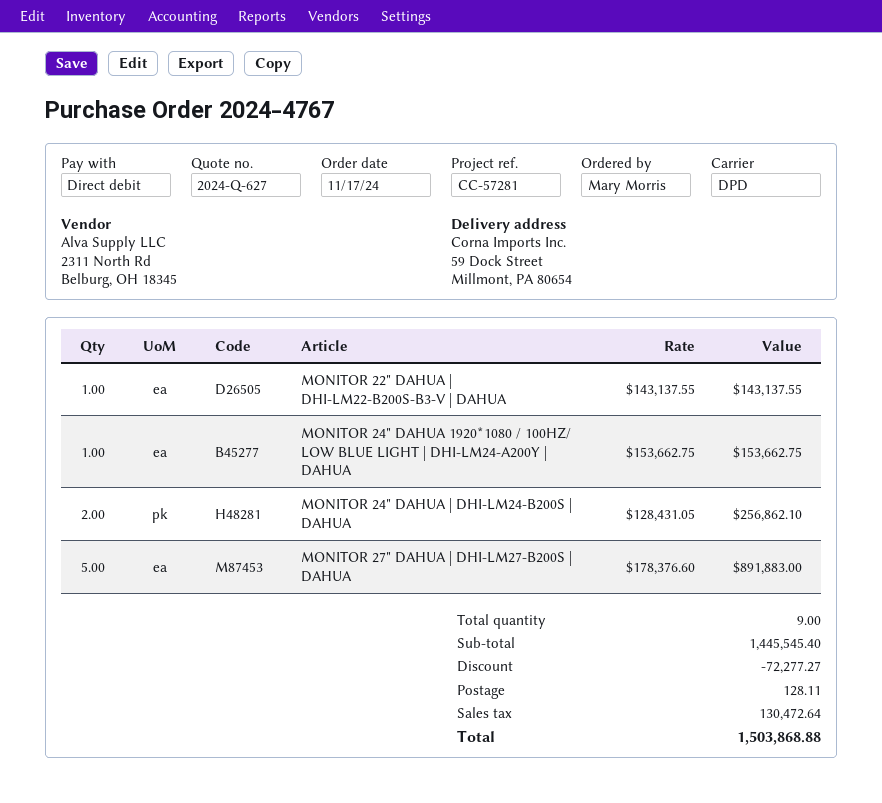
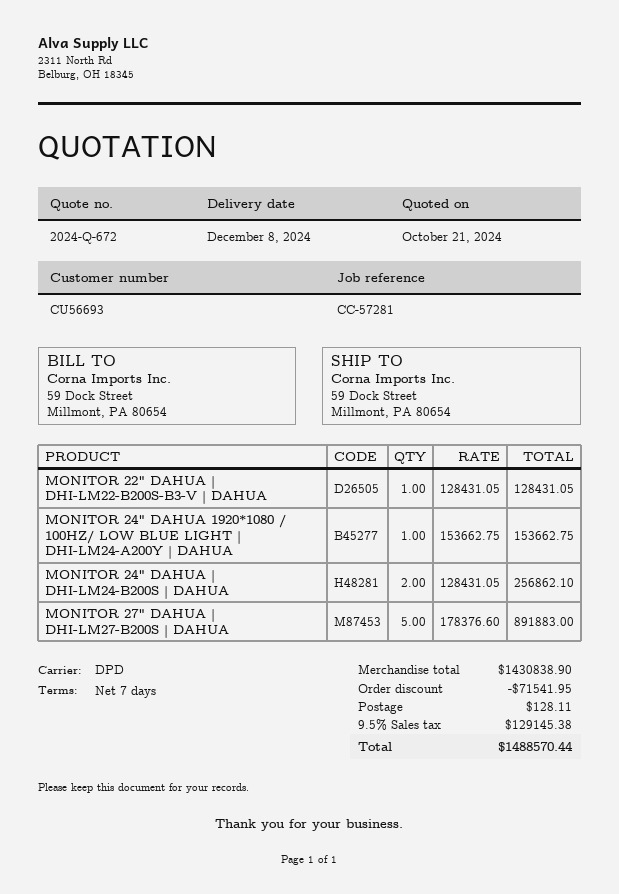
quote number: 2024-Q-627 -> 2024-Q-672
MONITOR 22" DAHUA | DHI-LM22-B200S-B3-V | DAHUA: 1 x 143137.55 = 143137.55 -> 1 x 128431.05 = 128431.05
subtotal: 1445545.40 -> 1430838.90
discount: 72277.27 -> 71541.95
tax: 130472.64 -> 129145.38
total: 1503868.88 -> 1488570.44

